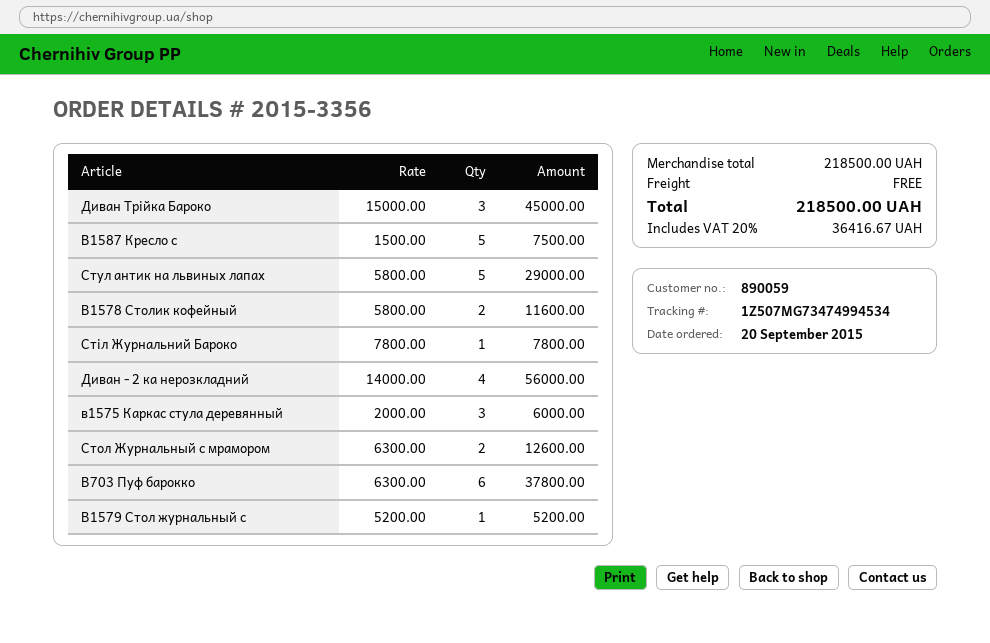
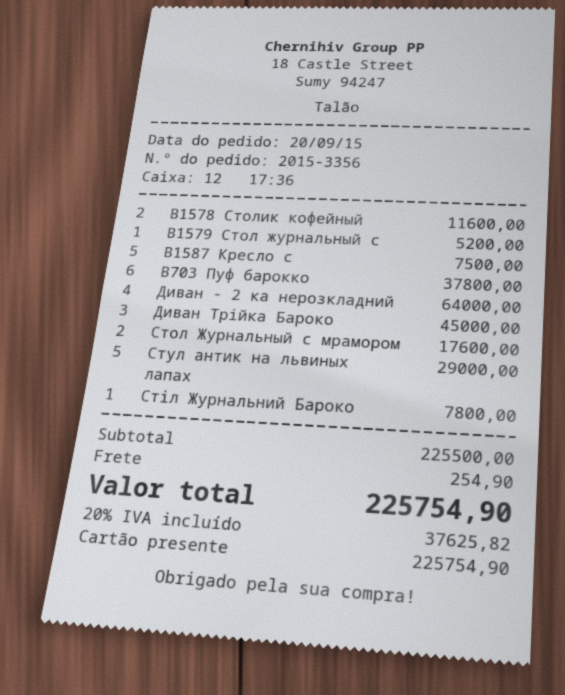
Диван - 2 ка нерозкладний: 4 for 56000.00 -> 4 for 64000.00
в1575 Каркас стула деревянный: 3 for 6000.00 -> none
Стол Журнальный с мрамором: 2 for 12600.00 -> 2 for 17600.00
subtotal: 218500.00 -> 225500.00
shipping: 0.00 -> 254.90
tax: 20% = 36416.67 -> 20% = 37625.82
total: 218500.00 -> 225754.90

